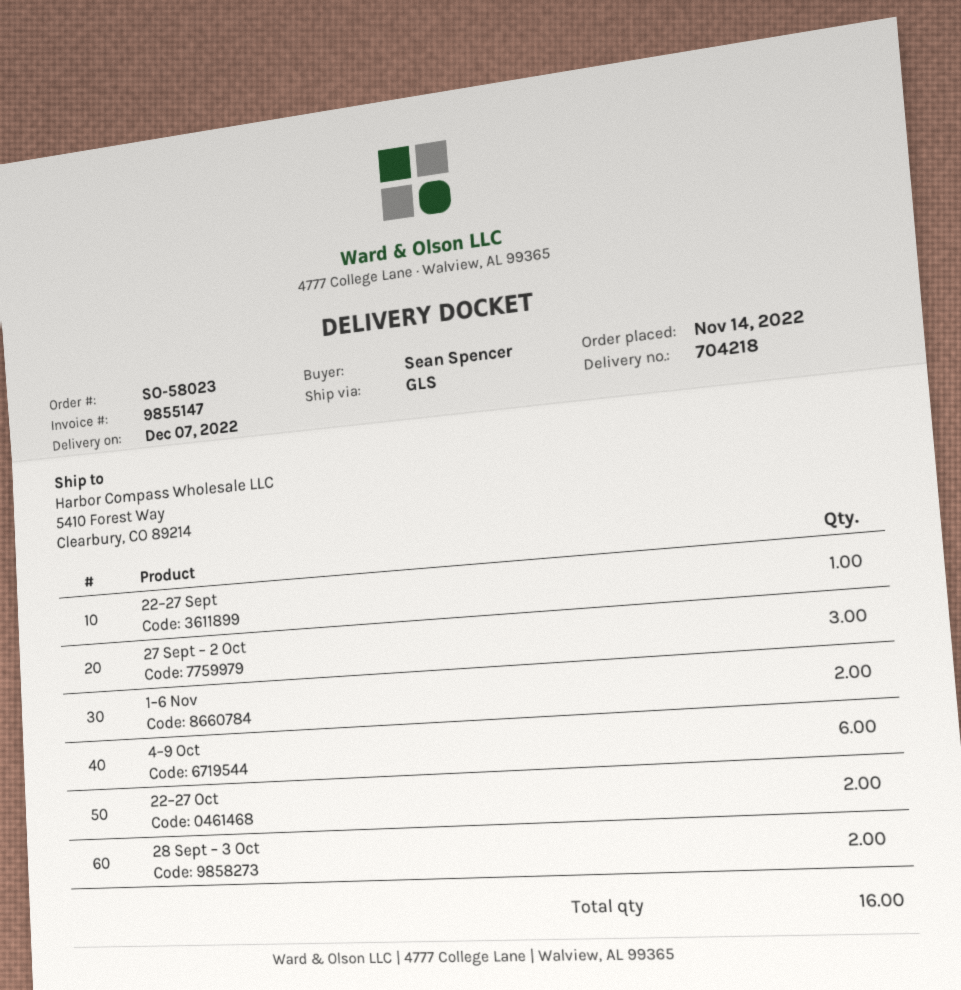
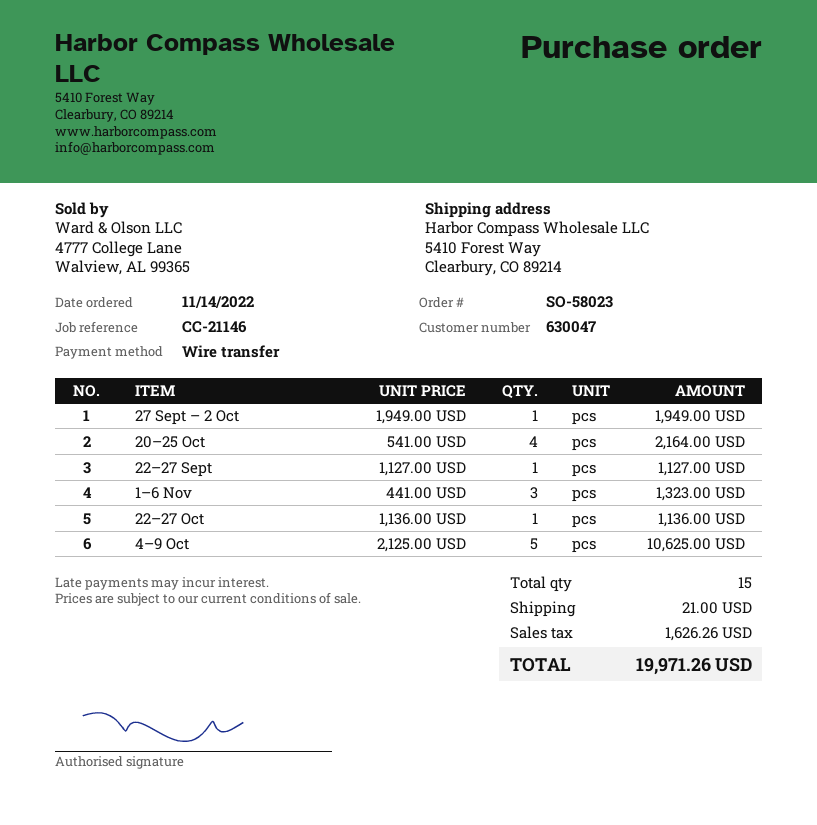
27 Sept – 2 Oct: 3 -> 1
1–6 Nov: 2 -> 3
4–9 Oct: 6 -> 5
22–27 Oct: 2 -> 1
28 Sept – 3 Oct: 2 -> none
20–25 Oct: none -> 4
total quantity: 16 -> 15

